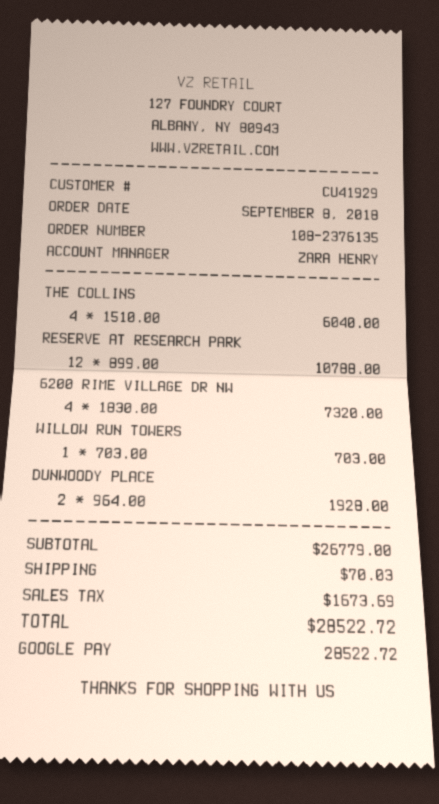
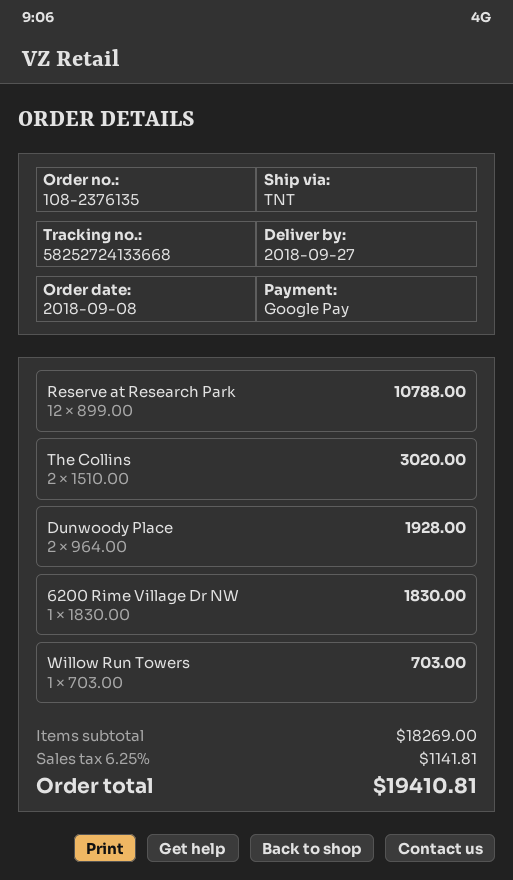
THE COLLINS: 4 x 1510.00 = 6040.00 -> 2 x 1510.00 = 3020.00
6200 RIME VILLAGE DR NW: 4 x 1830.00 = 7320.00 -> 1 x 1830.00 = 1830.00
subtotal: 26779.00 -> 18269.00
shipping: 70.03 -> none
tax: 1673.69 -> 1141.81
total: 28522.72 -> 19410.81

